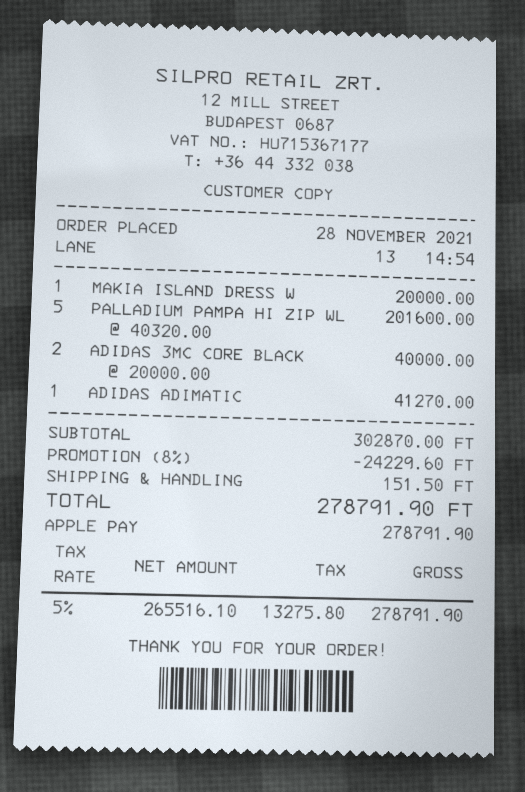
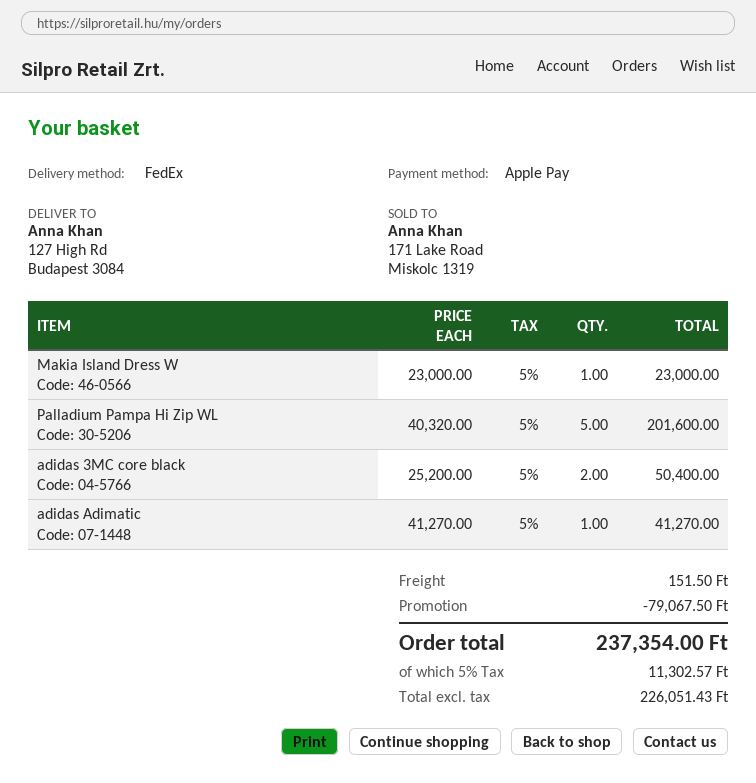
MAKIA ISLAND DRESS W: 1 x 20000.00 = 20000.00 -> 1 x 23000.00 = 23000.00
ADIDAS 3MC CORE BLACK: 2 x 20000.00 = 40000.00 -> 2 x 25200.00 = 50400.00
discount: 24229.60 -> 79067.50
net: 265516.10 -> 226051.43
tax: 5% = 13275.80 -> 5% = 11302.57
total: 278791.90 -> 237354.00

